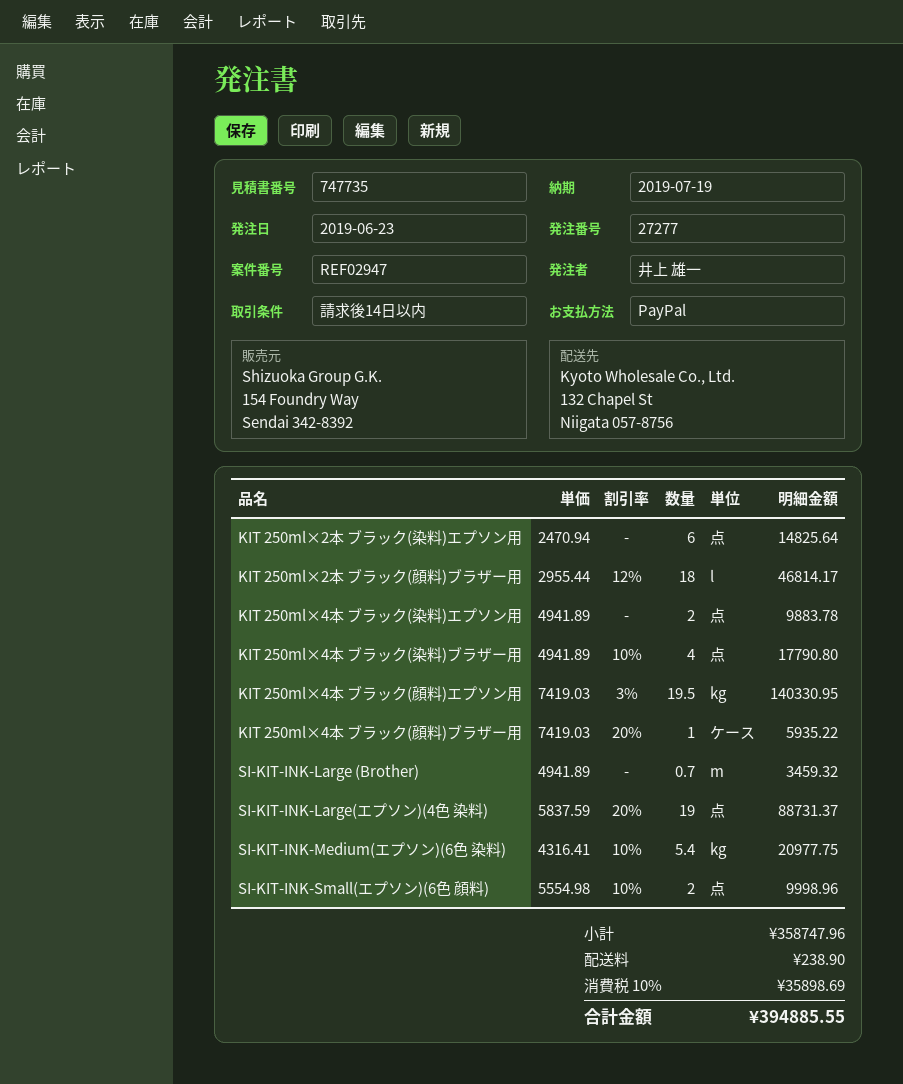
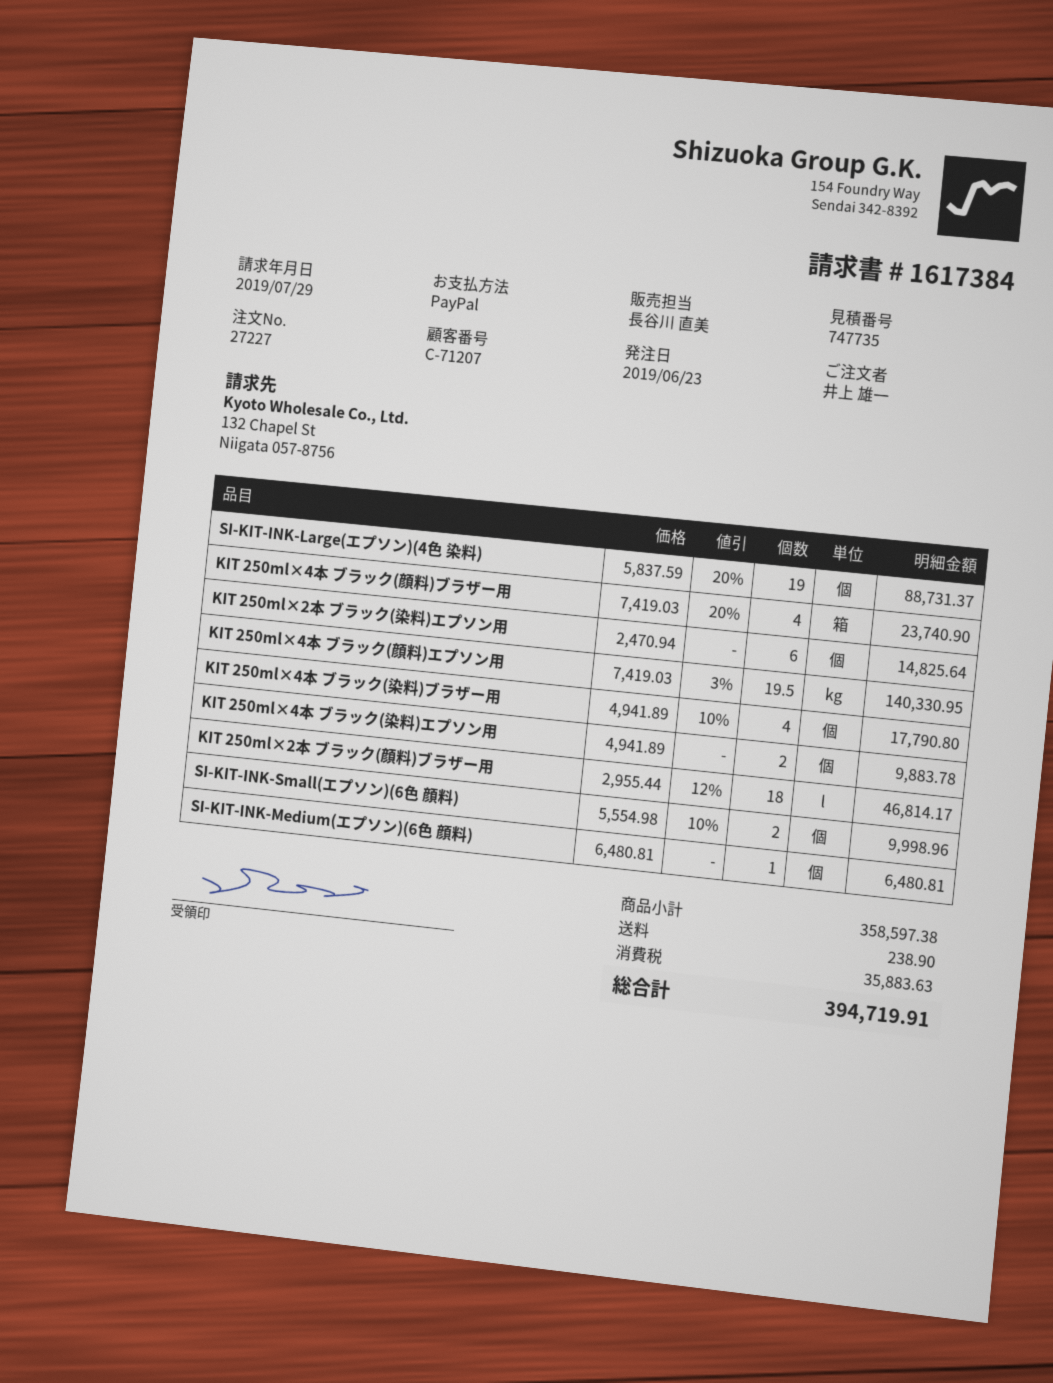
order number: 27277 -> 27227
KIT 250ml×4本 ブラック(顔料)ブラザー用: 1 x 7419.03 - 20% = 5935.22 -> 4 x 7419.03 - 20% = 23740.90
SI-KIT-INK-Large (Brother): 0.7 x 4941.89 = 3459.32 -> none
SI-KIT-INK-Medium(エプソン)(6色 染料): 5.4 x 4316.41 - 10% = 20977.75 -> none
SI-KIT-INK-Medium(エプソン)(6色 顔料): none -> 1 x 6480.81 = 6480.81
subtotal: 358747.96 -> 358597.38
tax: 35898.69 -> 35883.63
total: 394885.55 -> 394719.91

